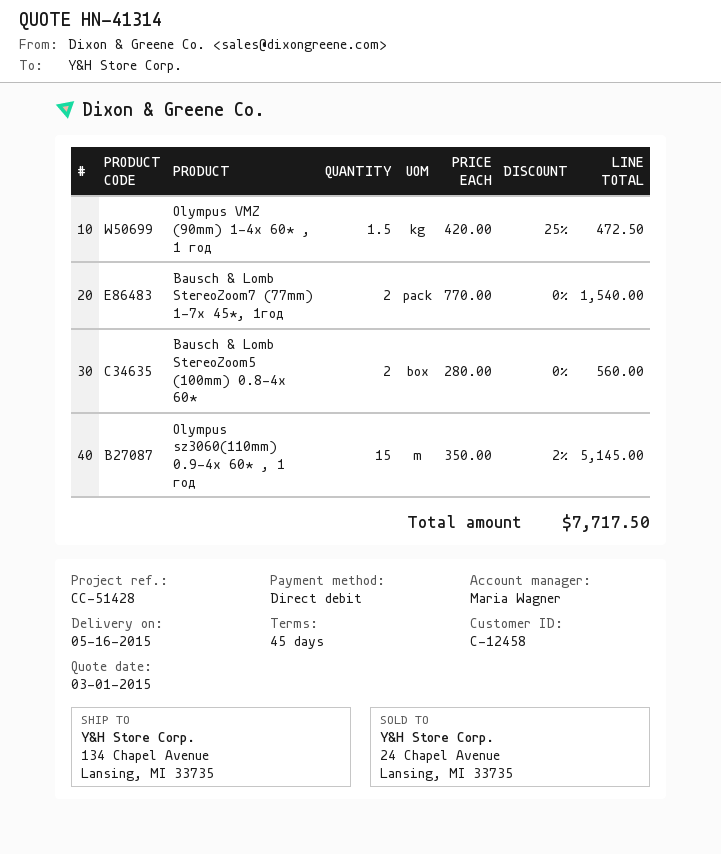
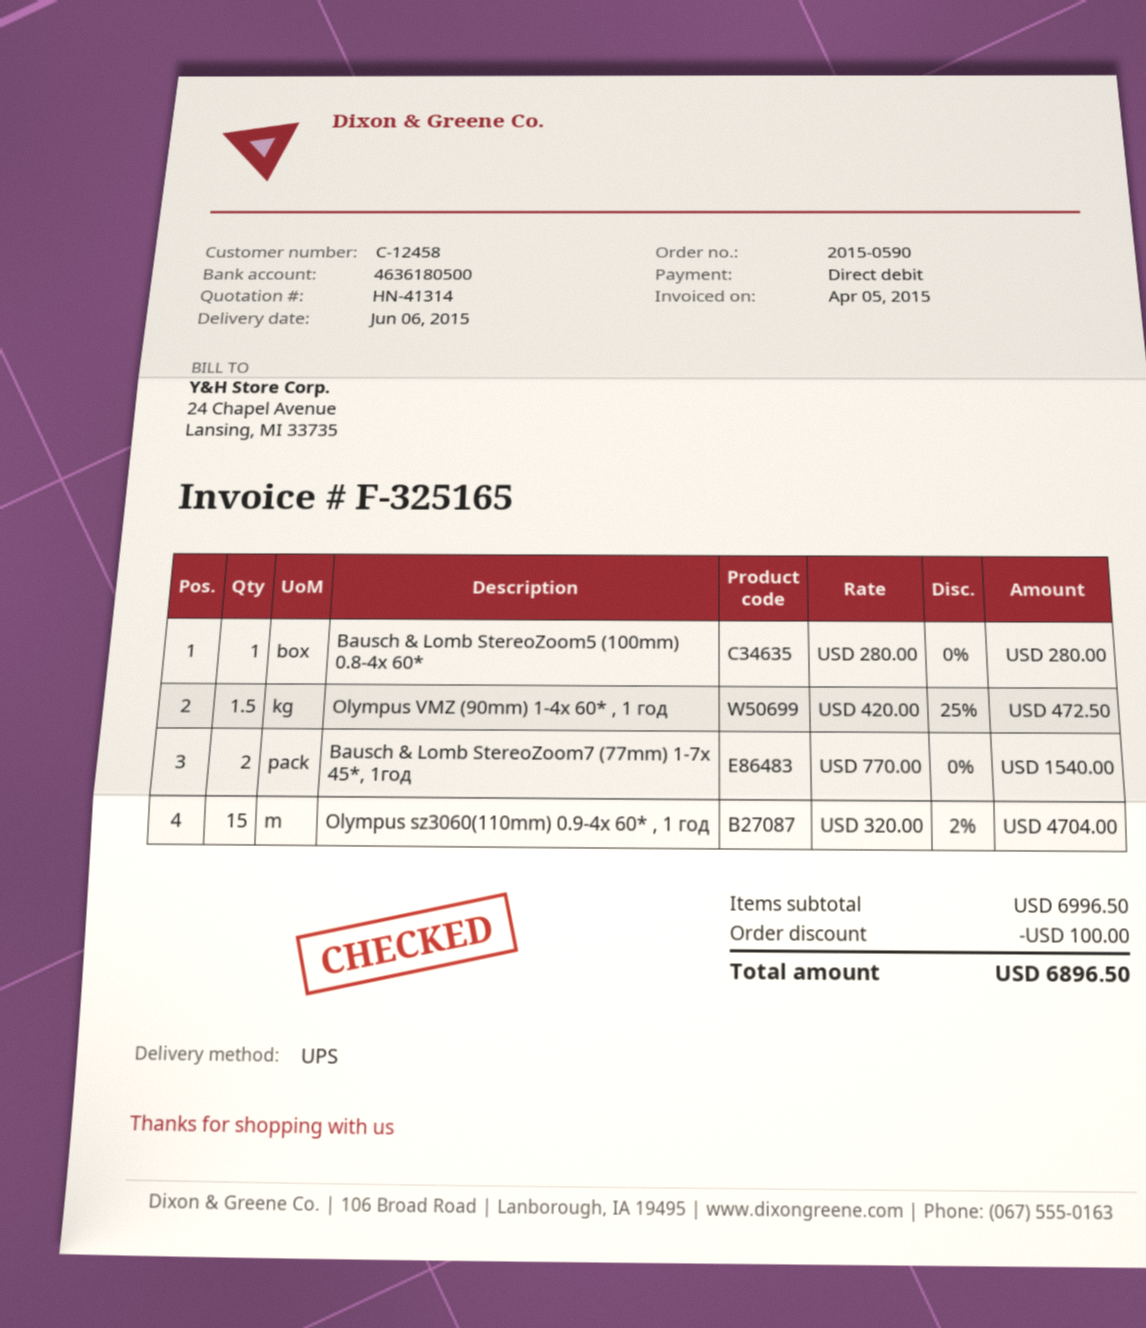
delivery date: 2015-05-16 -> 2015-06-06
Bausch & Lomb StereoZoom5 (100mm) 0.8-4x 60*: 2 x 280.00 = 560.00 -> 1 x 280.00 = 280.00
Olympus sz3060(110mm) 0.9-4x 60* , 1 год: 15 x 350.00 - 2% = 5145.00 -> 15 x 320.00 - 2% = 4704.00
discount: none -> 100.00
total: 7717.50 -> 6896.50

